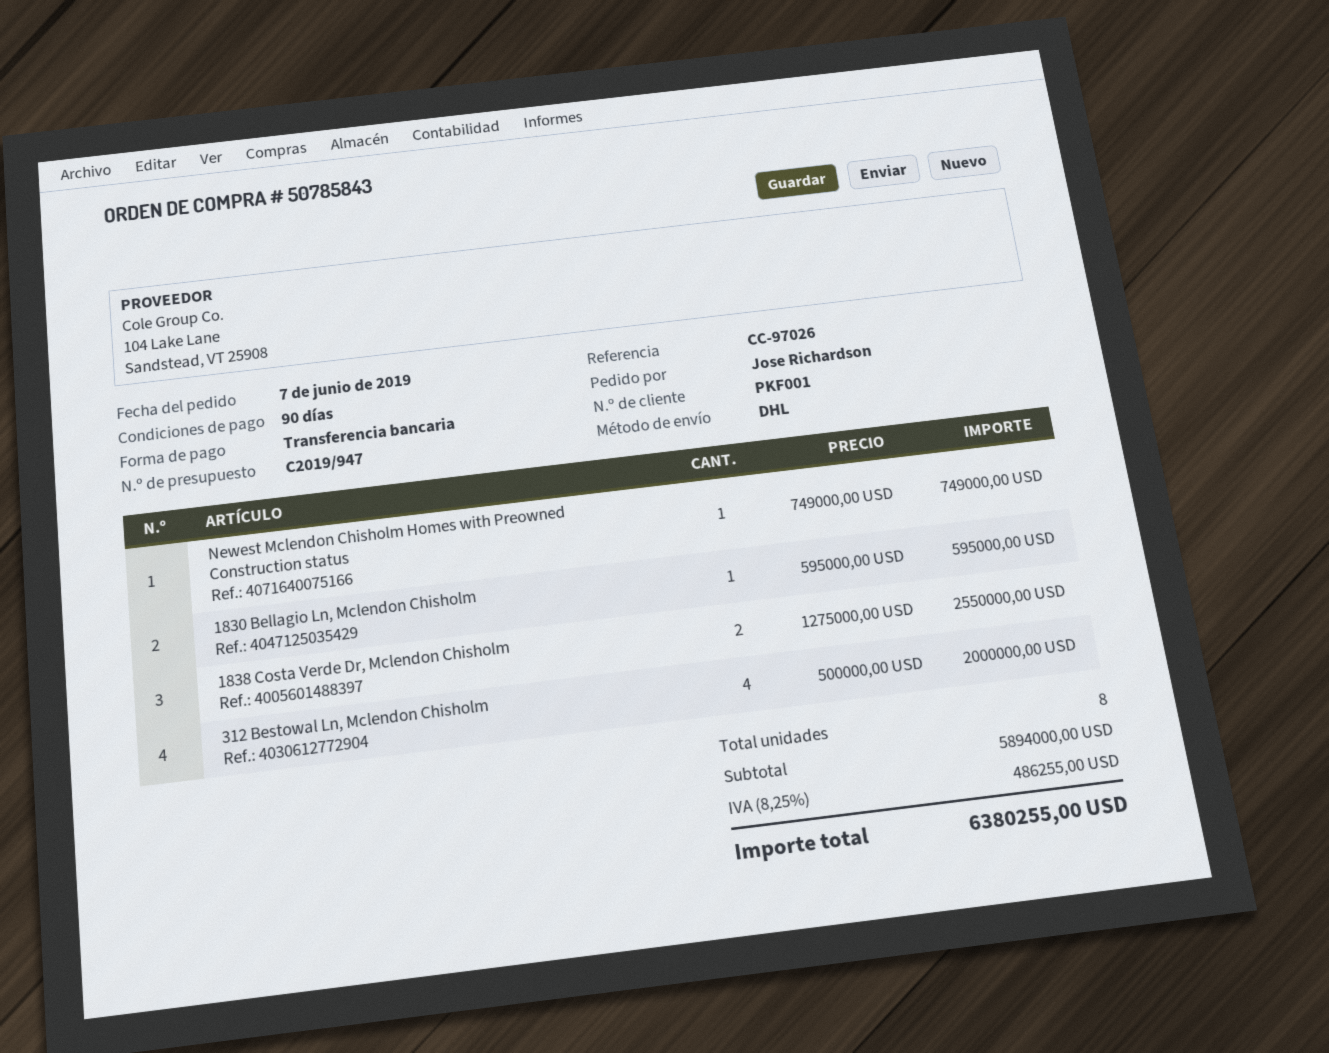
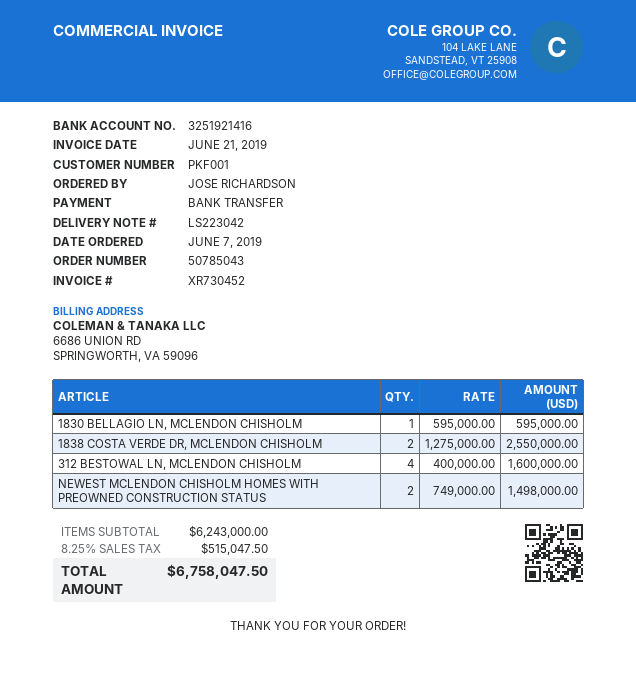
order number: 50785843 -> 50785043
Newest Mclendon Chisholm Homes with Preowned Construction status: 1 x 749000.00 = 749000.00 -> 2 x 749000.00 = 1498000.00
312 Bestowal Ln, Mclendon Chisholm: 4 x 500000.00 = 2000000.00 -> 4 x 400000.00 = 1600000.00
subtotal: 5894000.00 -> 6243000.00
tax: 8.25% = 486255.00 -> 8.25% = 515047.50
total: 6380255.00 -> 6758047.50

